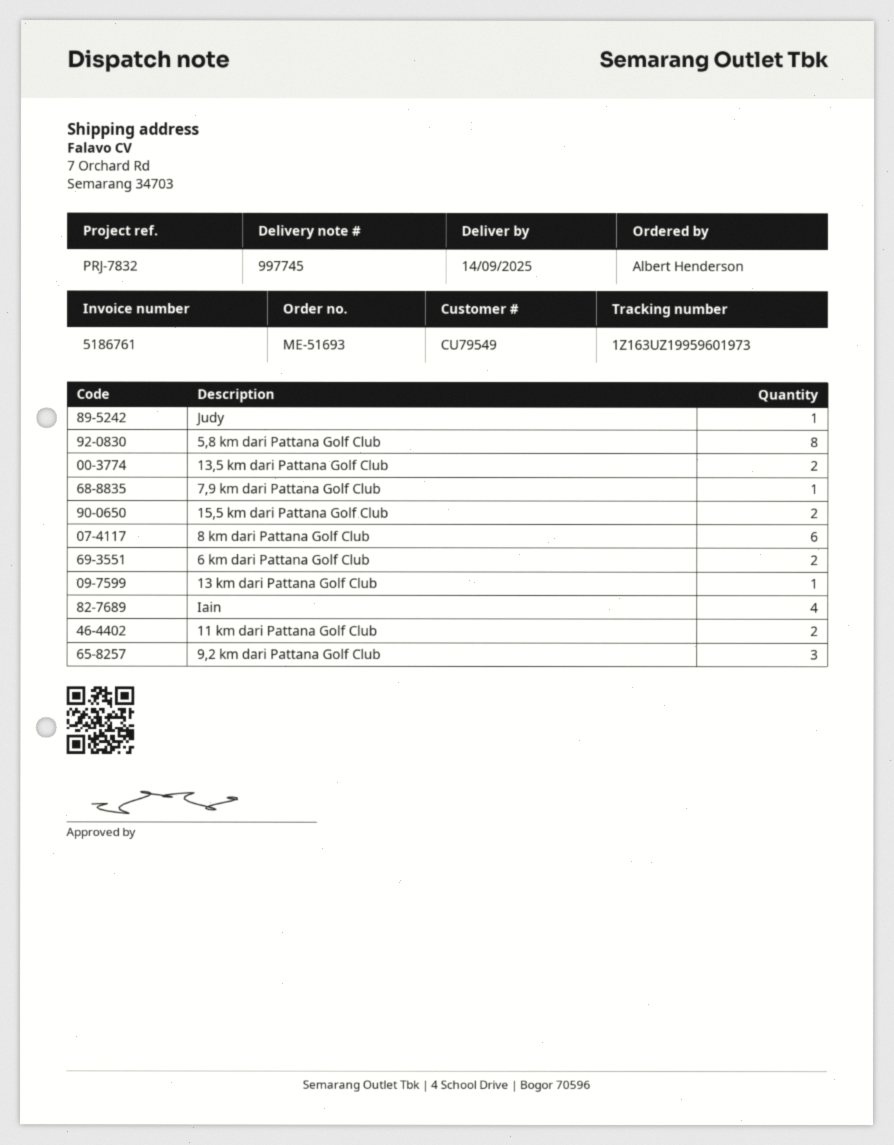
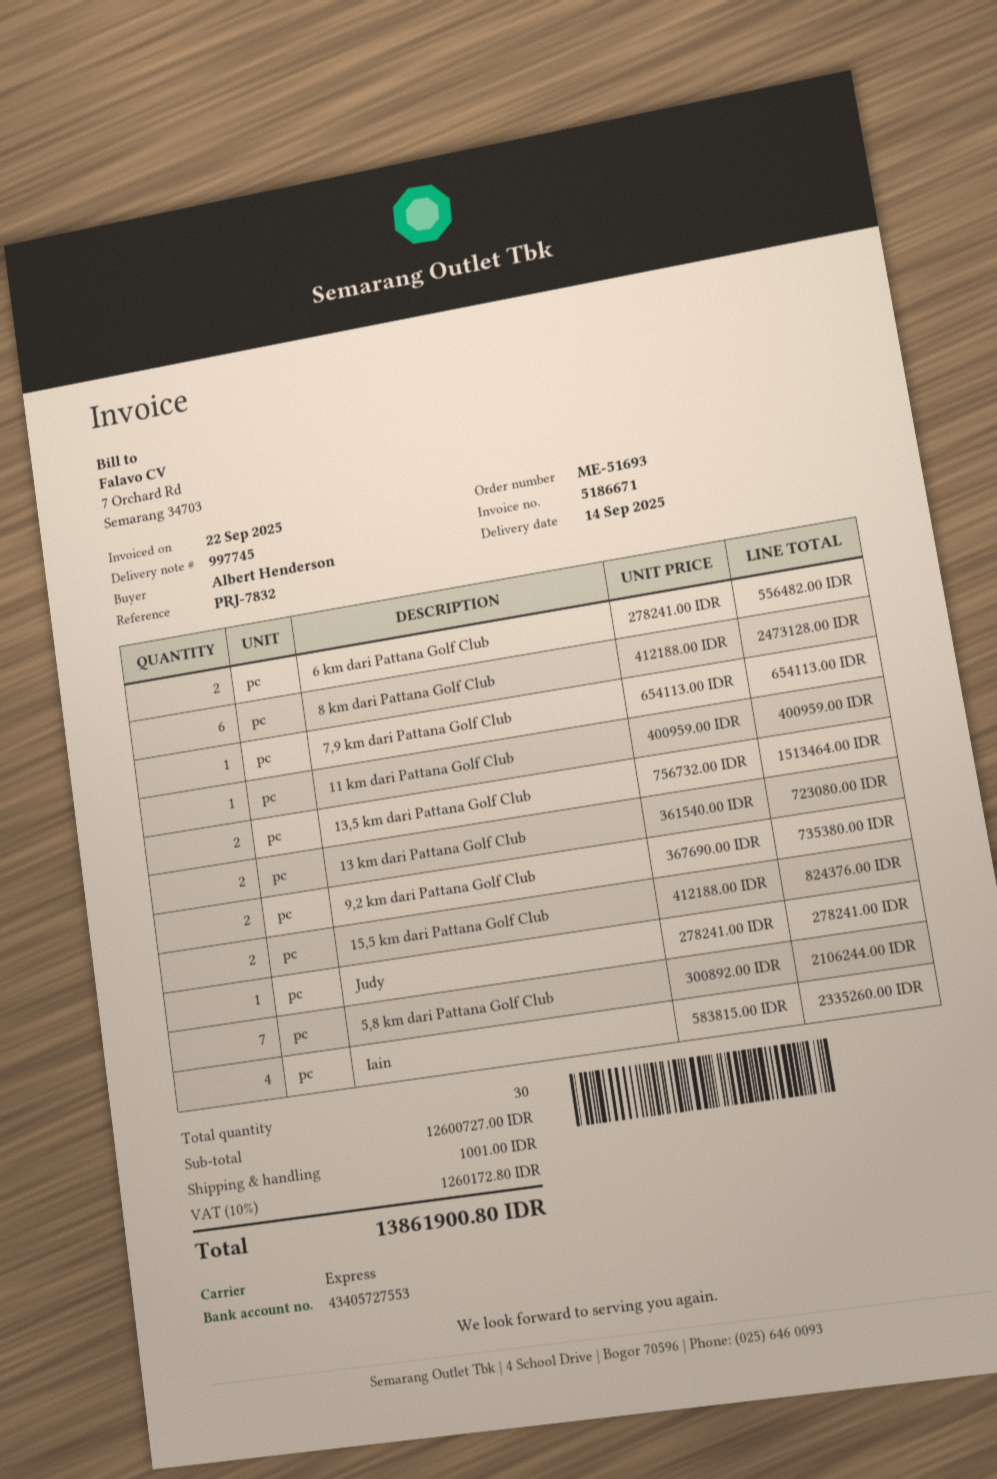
invoice number: 5186761 -> 5186671
5,8 km dari Pattana Golf Club: 8 -> 7
13 km dari Pattana Golf Club: 1 -> 2
11 km dari Pattana Golf Club: 2 -> 1
9,2 km dari Pattana Golf Club: 3 -> 2

